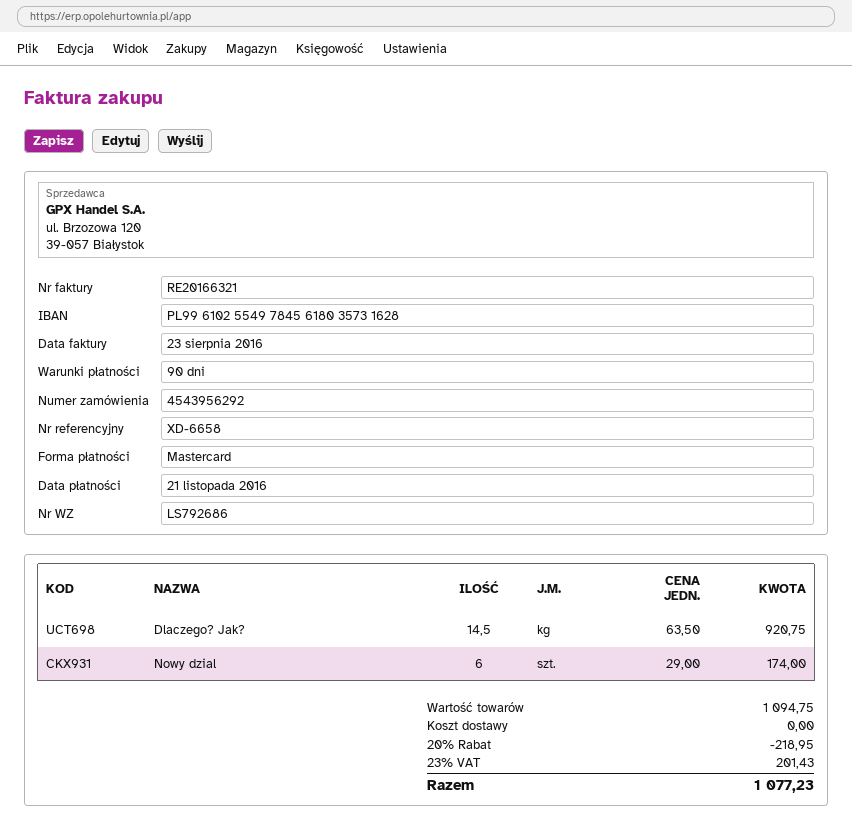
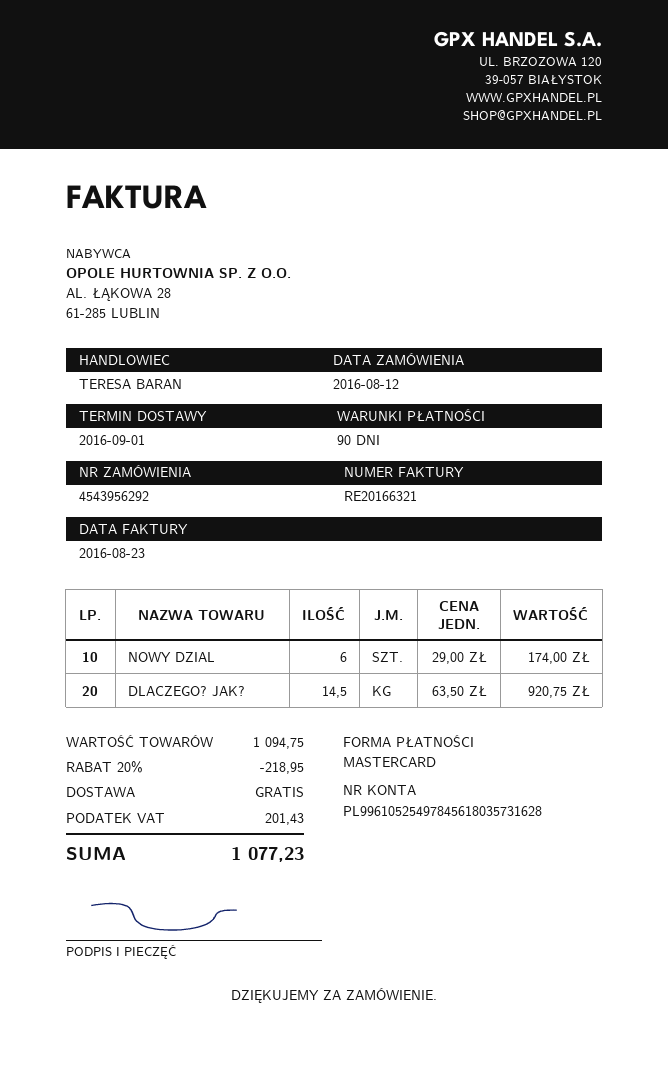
bank account: PL99610255497845618035731628 -> PL99610525497845618035731628

